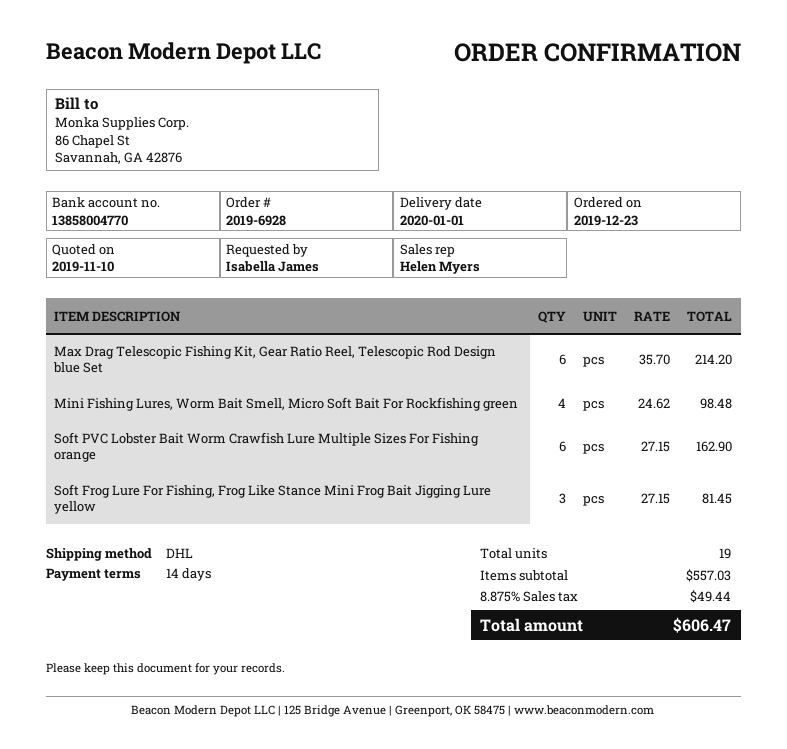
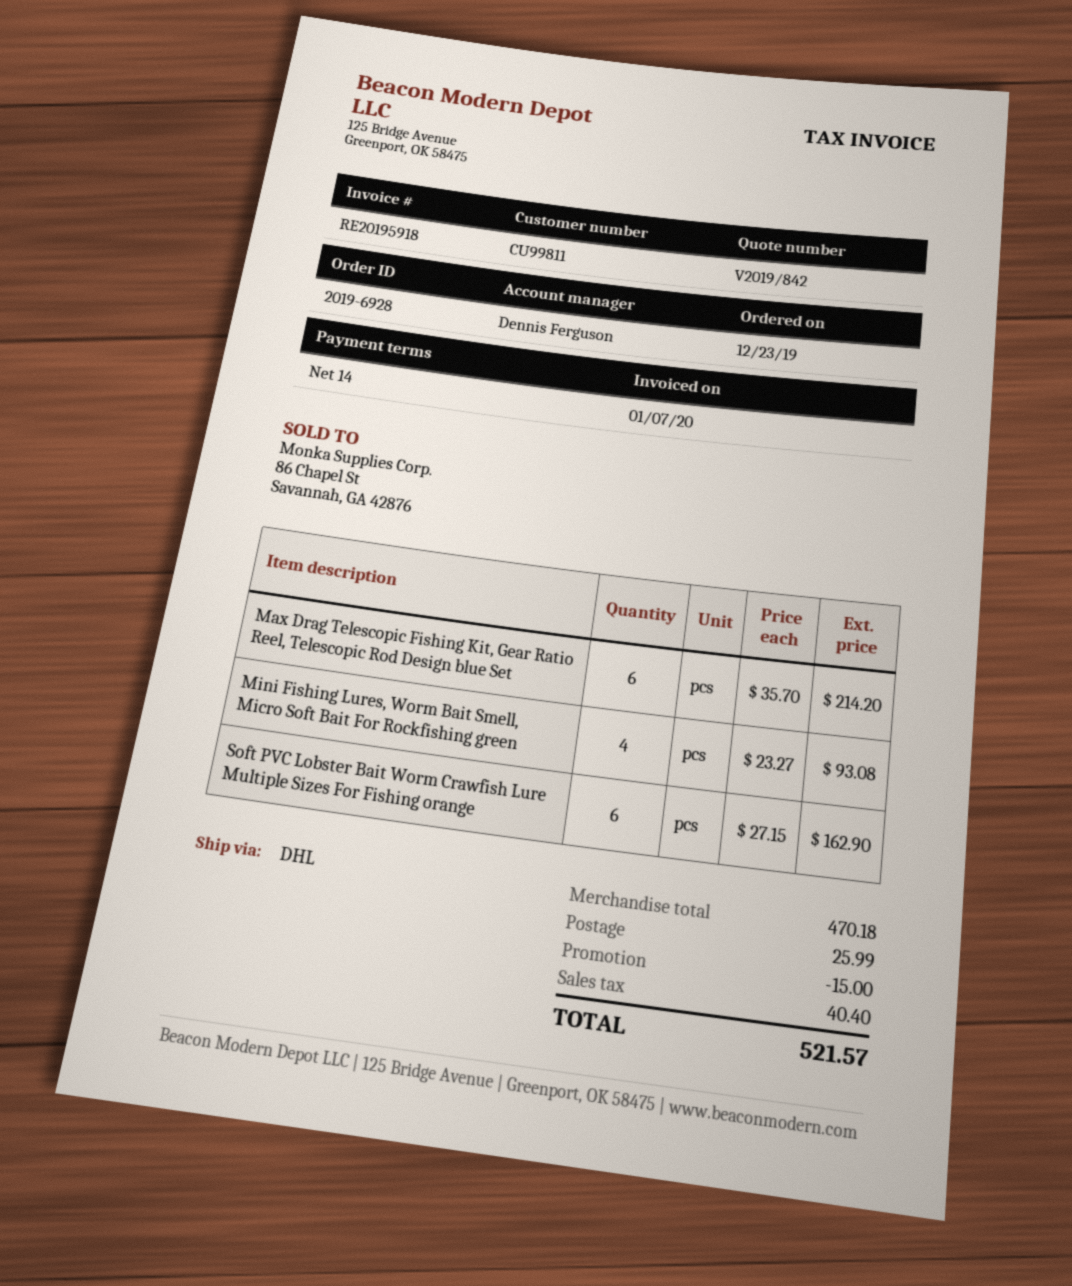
sales rep: Helen Myers -> Dennis Ferguson
Mini Fishing Lures, Worm Bait Smell, Micro Soft Bait For Rockfishing green: 4 x 24.62 = 98.48 -> 4 x 23.27 = 93.08
Soft Frog Lure For Fishing, Frog Like Stance Mini Frog Bait Jigging Lure yellow: 3 x 27.15 = 81.45 -> none
subtotal: 557.03 -> 470.18
discount: none -> 15.00
shipping: none -> 25.99
tax: 49.44 -> 40.40
total: 606.47 -> 521.57

